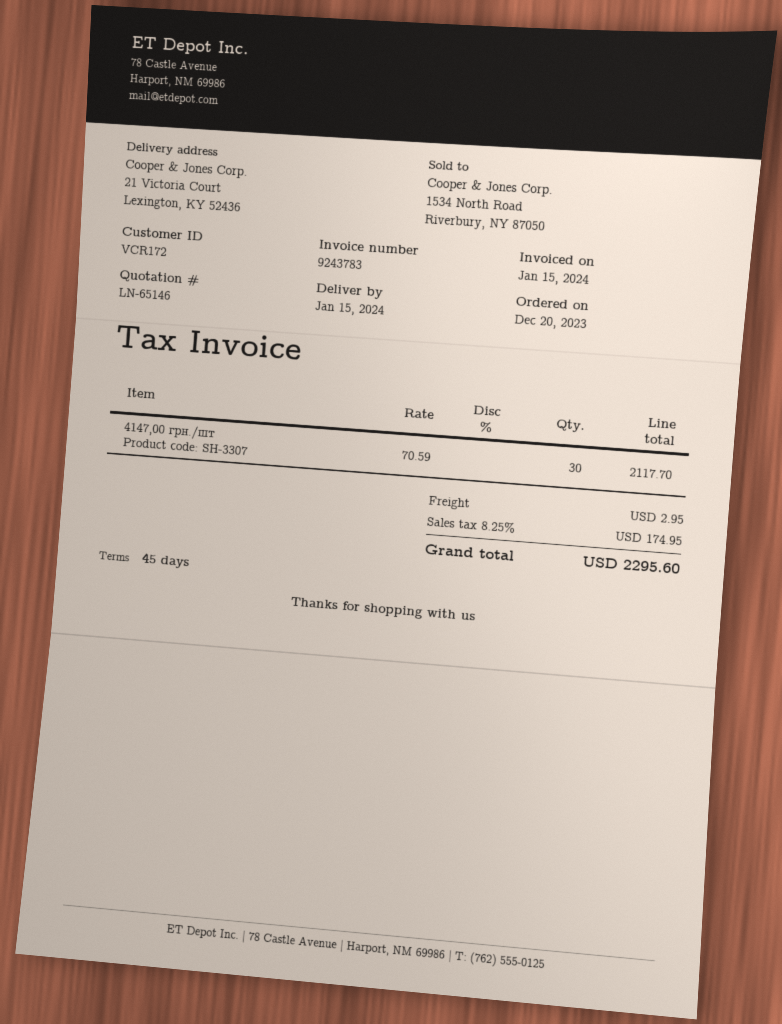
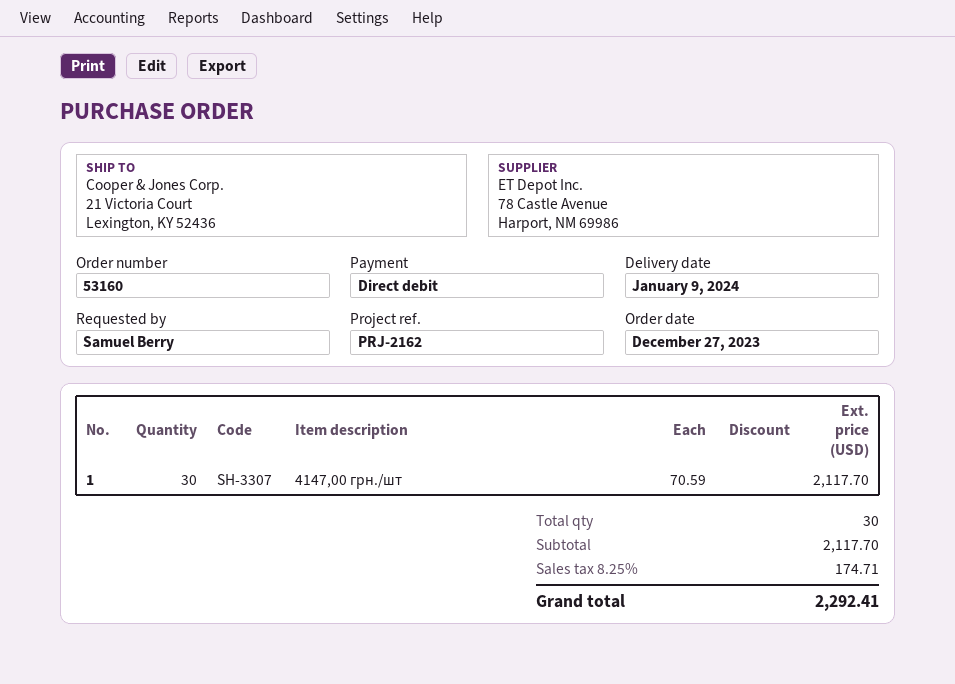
order date: 2023-12-20 -> 2023-12-27
delivery date: 2024-01-15 -> 2024-01-09
shipping: 2.95 -> none
tax: 8.25% = 174.95 -> 8.25% = 174.71
total: 2295.60 -> 2292.41

